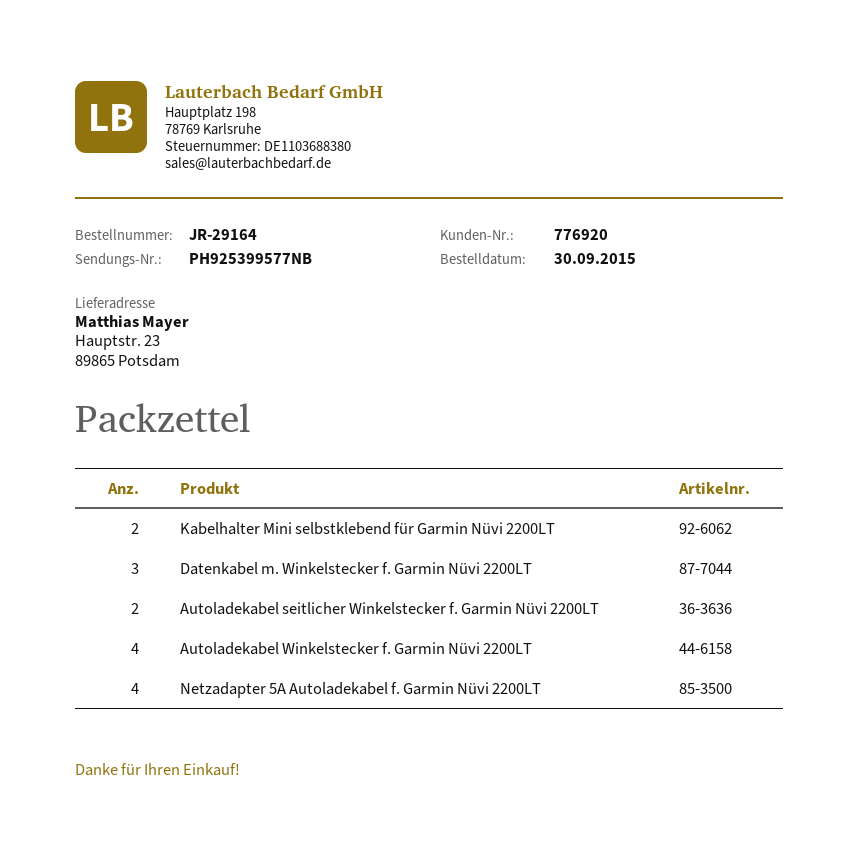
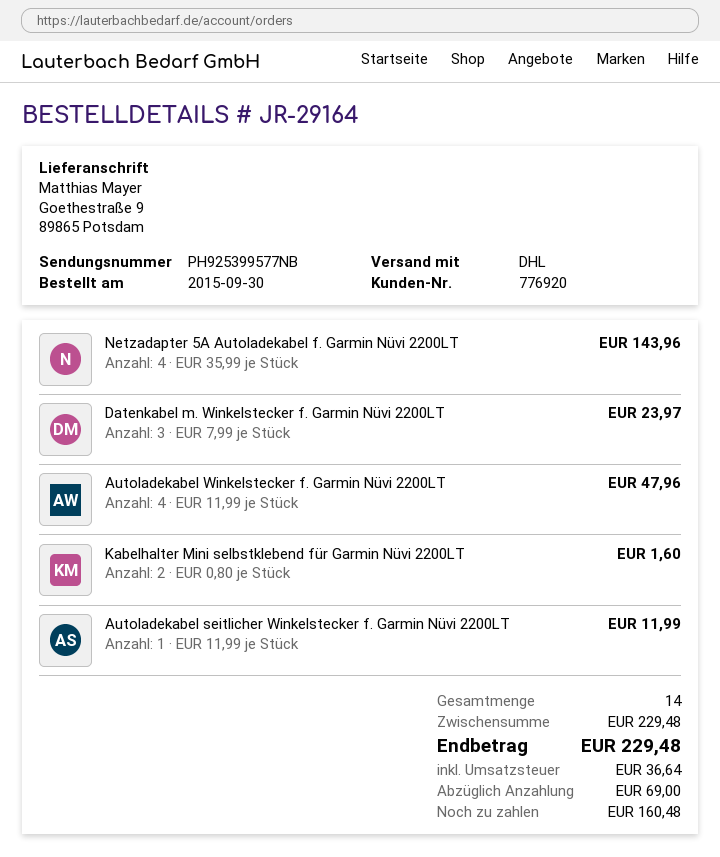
ship to: Hauptstr. 23, 89865 Potsdam -> Goethestraße 9, 89865 Potsdam
Autoladekabel seitlicher Winkelstecker f. Garmin Nüvi 2200LT: 2 -> 1

